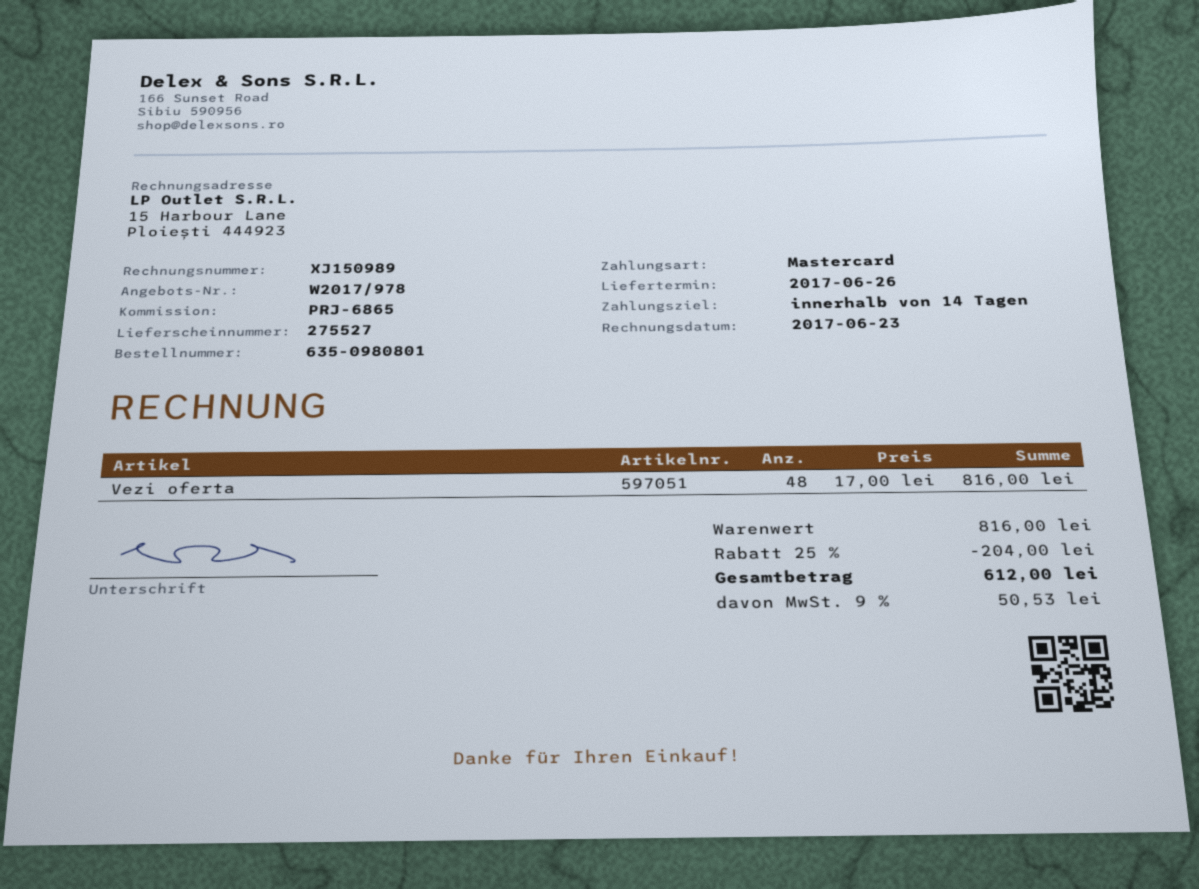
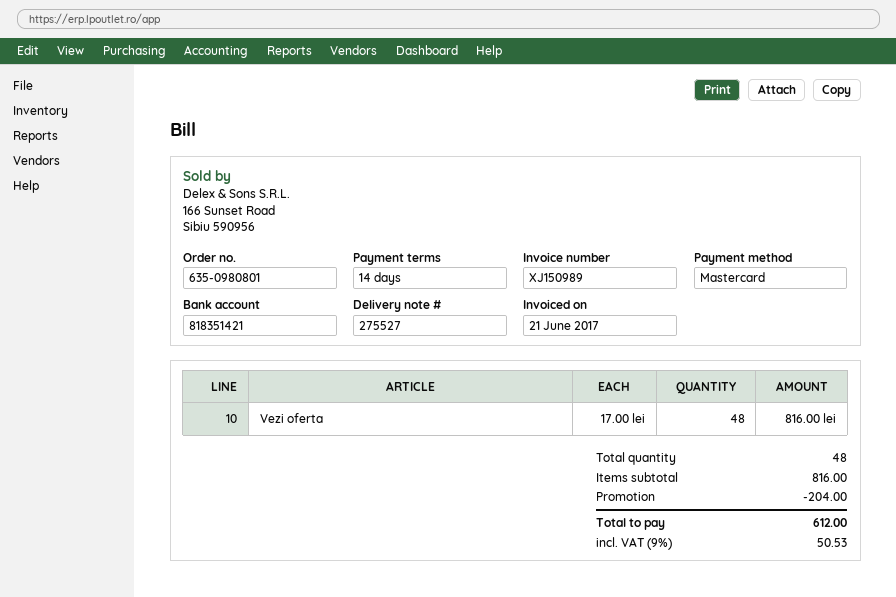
invoice date: 2017-06-23 -> 2017-06-21

